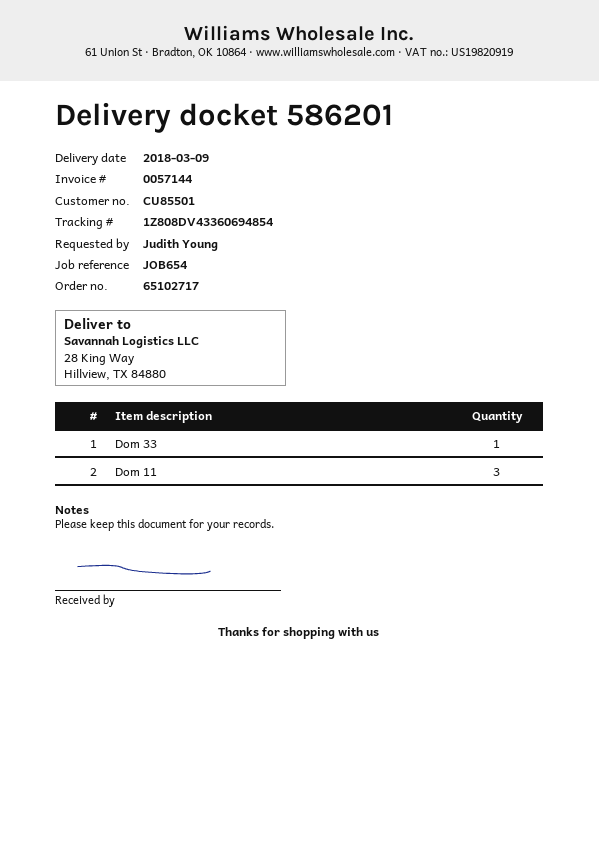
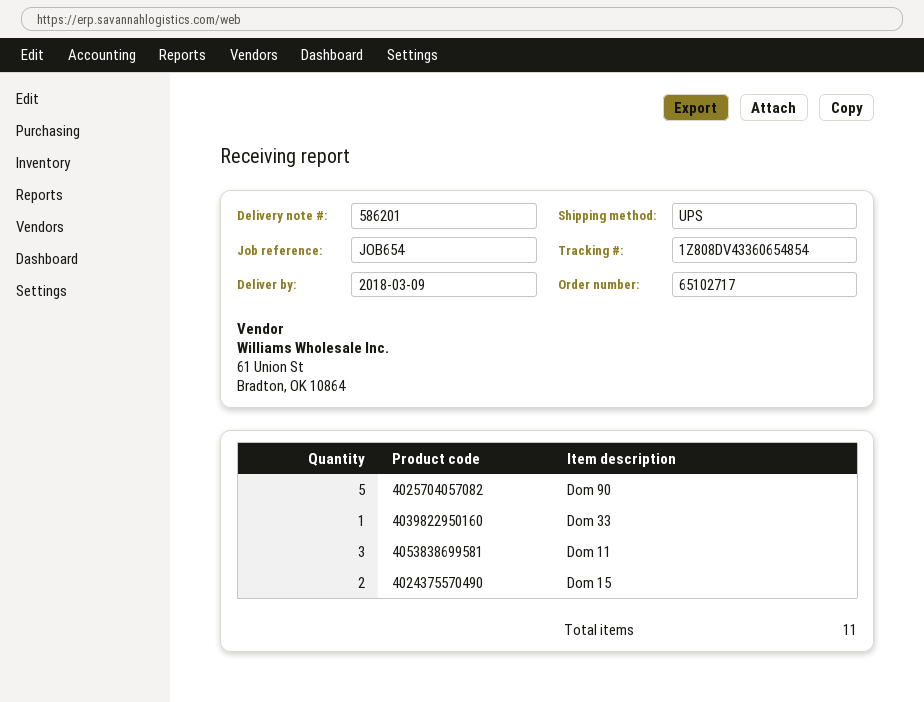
tracking number: 1Z808DV43360694854 -> 1Z808DV43360654854
Dom 90: none -> 5
Dom 15: none -> 2

